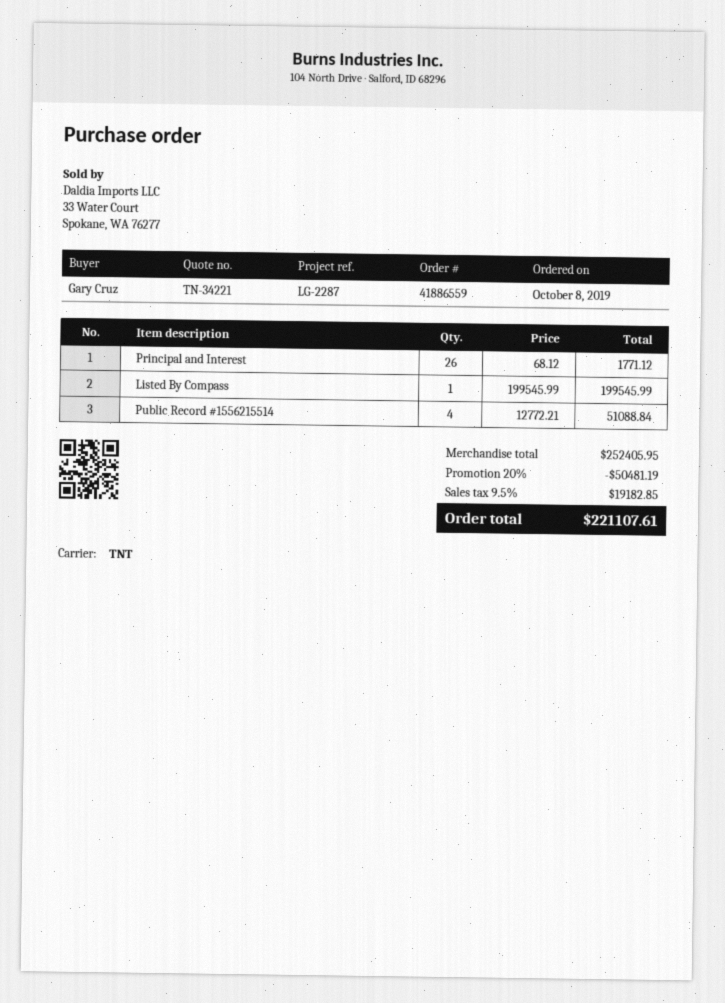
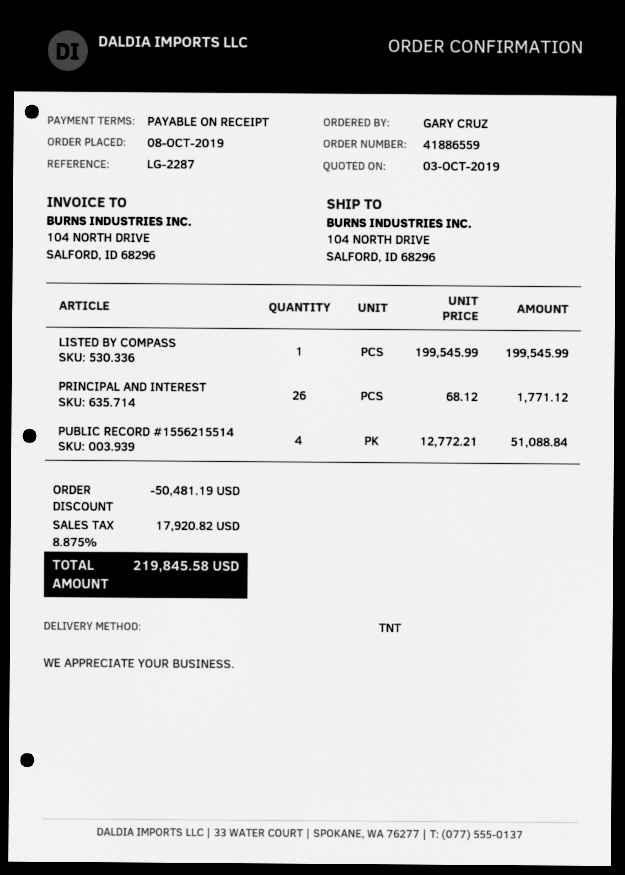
tax: 9.5% = 19182.85 -> 8.875% = 17920.82
total: 221107.61 -> 219845.58

